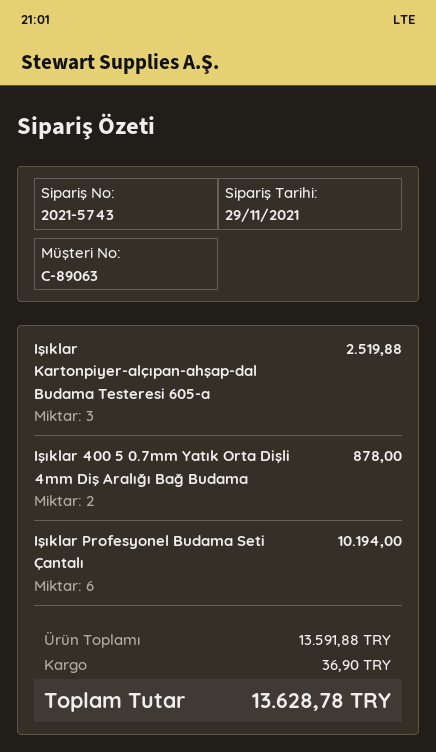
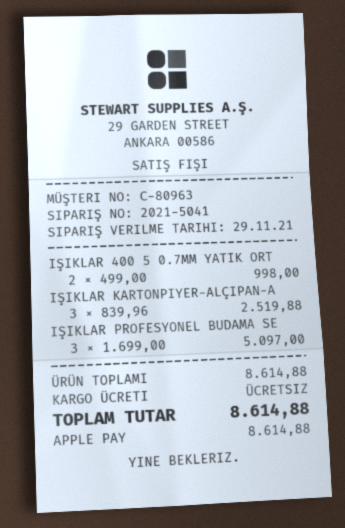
order number: 2021-5743 -> 2021-5041
customer number: C-89063 -> C-80963
Işıklar 400 5 0.7mm Yatık Orta Dişli 4mm Diş Aralığı Bağ Budama: 2 for 878.00 -> 2 for 998.00
Işıklar Profesyonel Budama Seti Çantalı: 6 for 10194.00 -> 3 for 5097.00
subtotal: 13591.88 -> 8614.88
shipping: 36.90 -> 0.00
total: 13628.78 -> 8614.88

